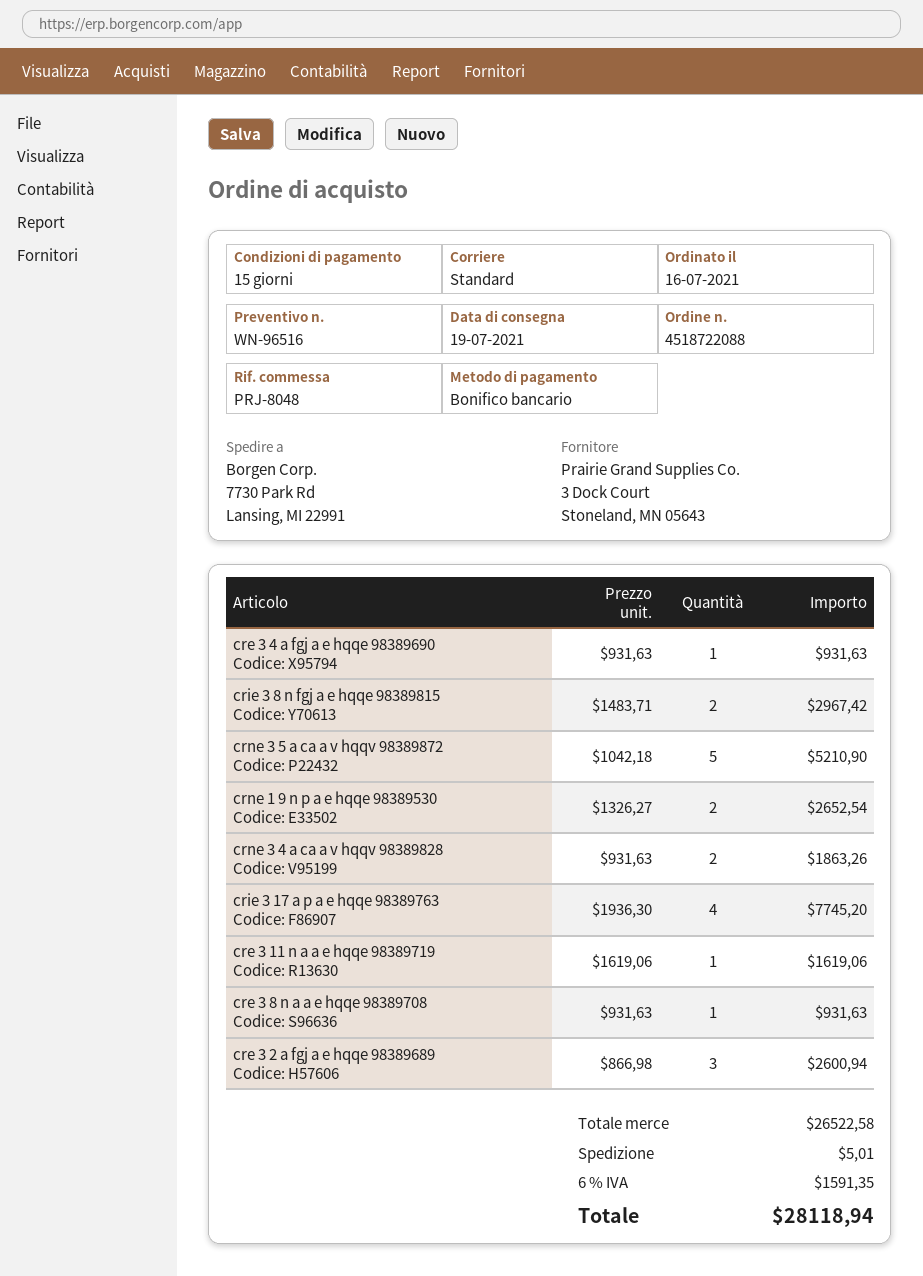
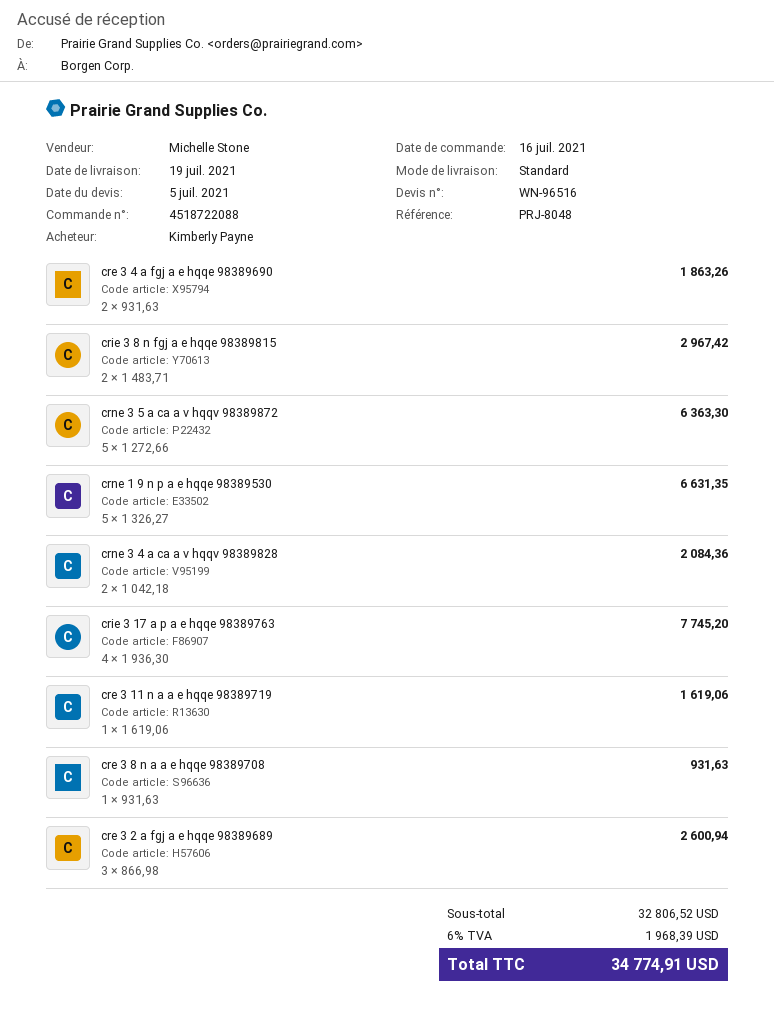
cre 3 4 a fgj a e hqqe 98389690: 1 x 931.63 = 931.63 -> 2 x 931.63 = 1863.26
crne 3 5 a ca a v hqqv 98389872: 5 x 1042.18 = 5210.90 -> 5 x 1272.66 = 6363.30
crne 1 9 n p a e hqqe 98389530: 2 x 1326.27 = 2652.54 -> 5 x 1326.27 = 6631.35
crne 3 4 a ca a v hqqv 98389828: 2 x 931.63 = 1863.26 -> 2 x 1042.18 = 2084.36
subtotal: 26522.58 -> 32806.52
shipping: 5.01 -> none
tax: 6% = 1591.35 -> 6% = 1968.39
total: 28118.94 -> 34774.91

